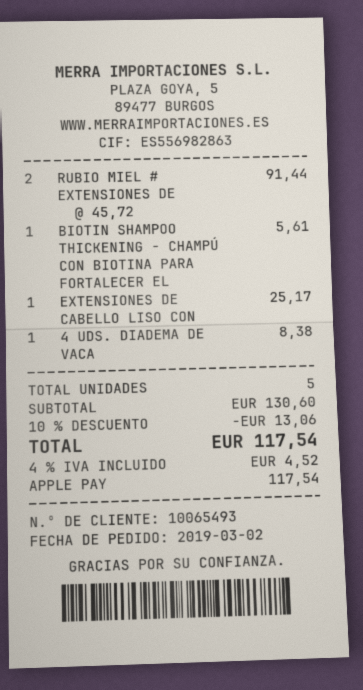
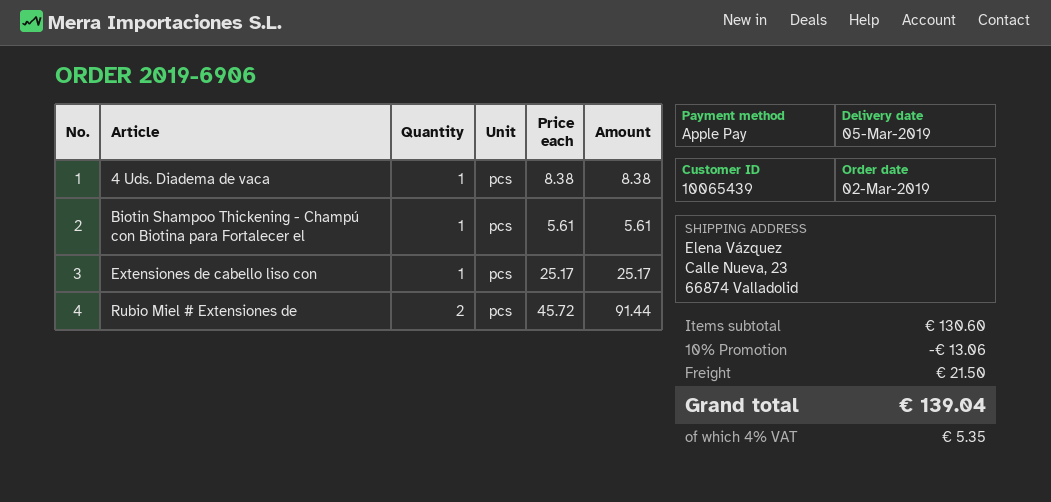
customer number: 10065493 -> 10065439
shipping: none -> 21.50
tax: 4% = 4.52 -> 4% = 5.35
total: 117.54 -> 139.04

